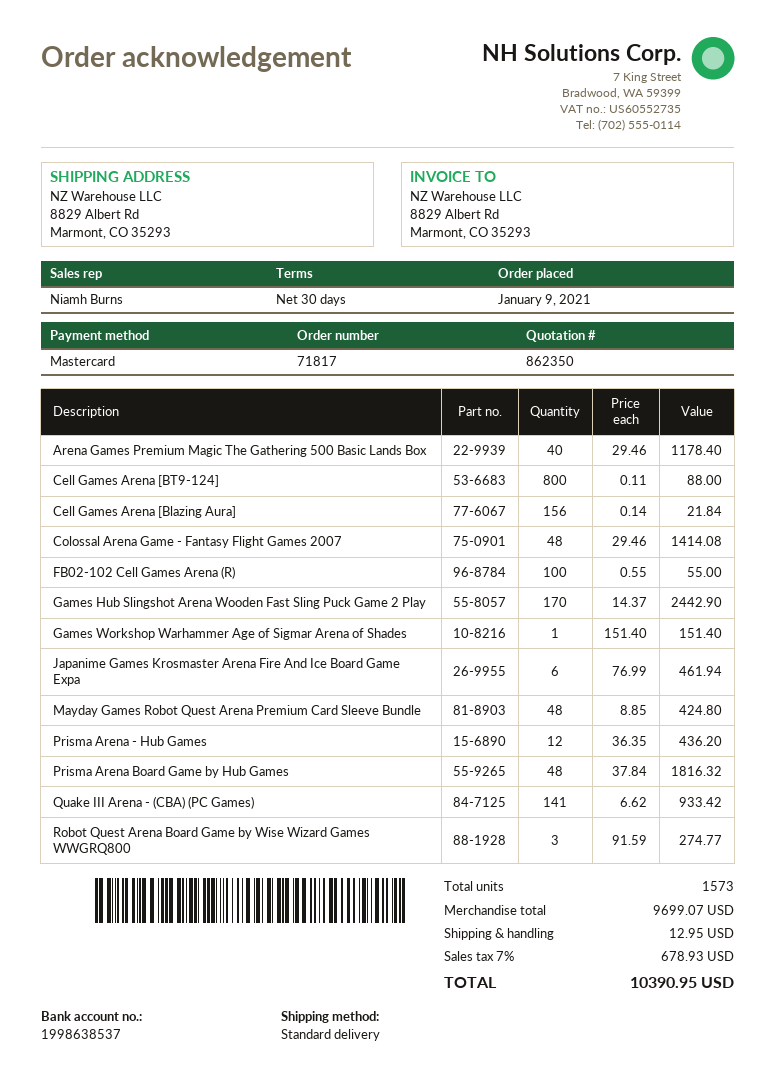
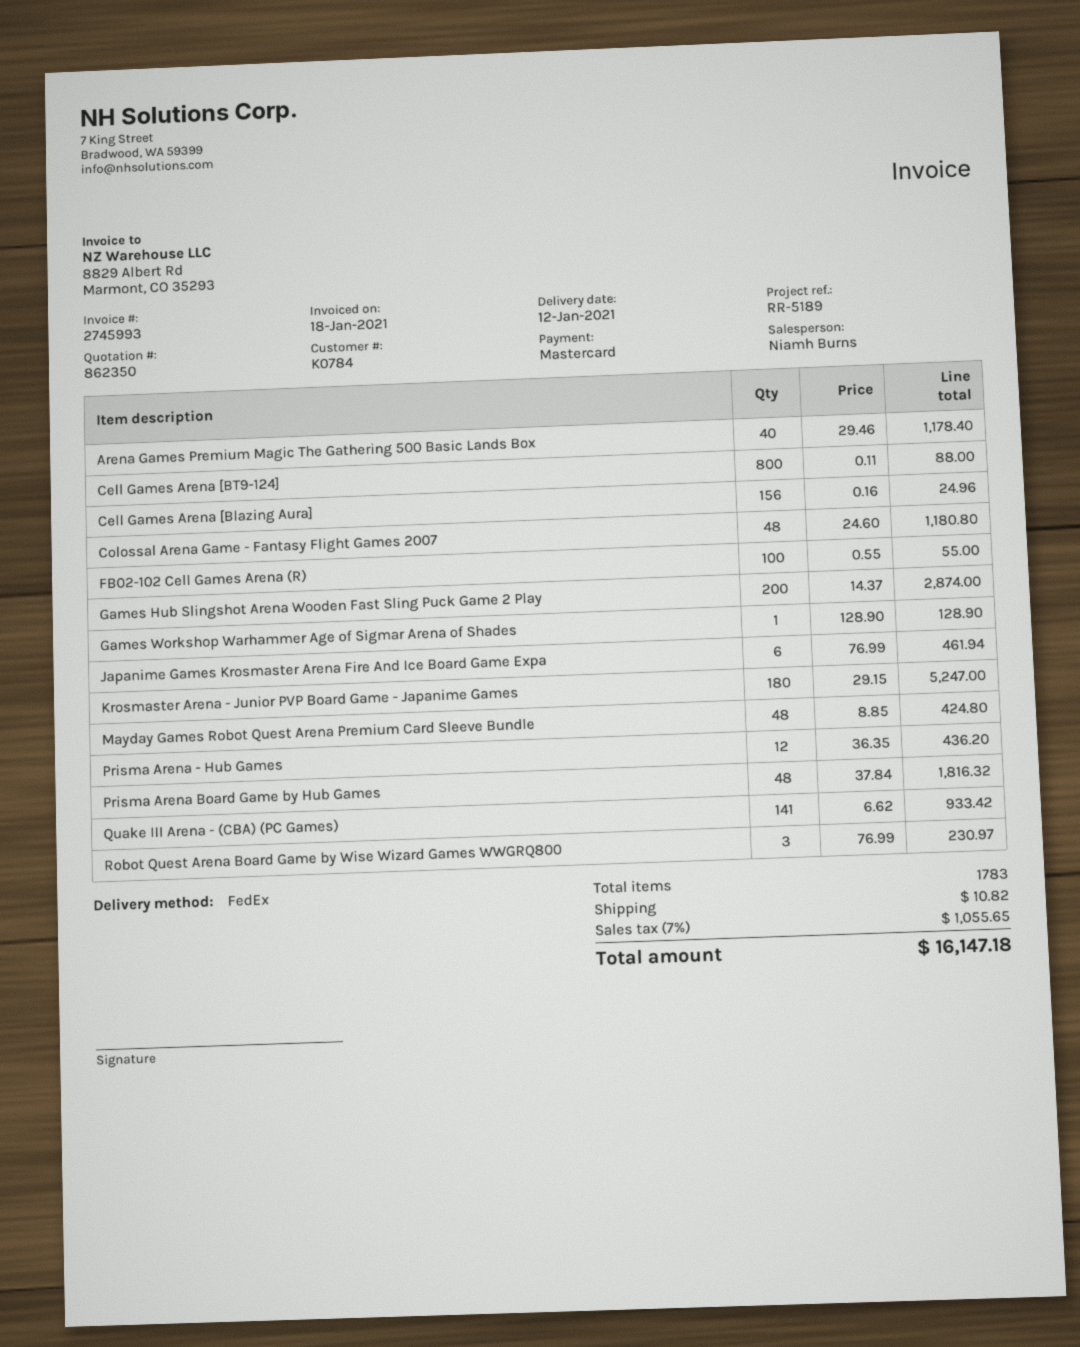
shipping method: standard -> FedEx
Cell Games Arena [Blazing Aura]: 156 x 0.14 = 21.84 -> 156 x 0.16 = 24.96
Colossal Arena Game - Fantasy Flight Games 2007: 48 x 29.46 = 1414.08 -> 48 x 24.60 = 1180.80
Games Hub Slingshot Arena Wooden Fast Sling Puck Game 2 Play: 170 x 14.37 = 2442.90 -> 200 x 14.37 = 2874.00
Games Workshop Warhammer Age of Sigmar Arena of Shades: 1 x 151.40 = 151.40 -> 1 x 128.90 = 128.90
Robot Quest Arena Board Game by Wise Wizard Games WWGRQ800: 3 x 91.59 = 274.77 -> 3 x 76.99 = 230.97
Krosmaster Arena - Junior PVP Board Game - Japanime Games: none -> 180 x 29.15 = 5247.00
total quantity: 1573 -> 1783
shipping: 12.95 -> 10.82
tax: 7% = 678.93 -> 7% = 1055.65
total: 10390.95 -> 16147.18

